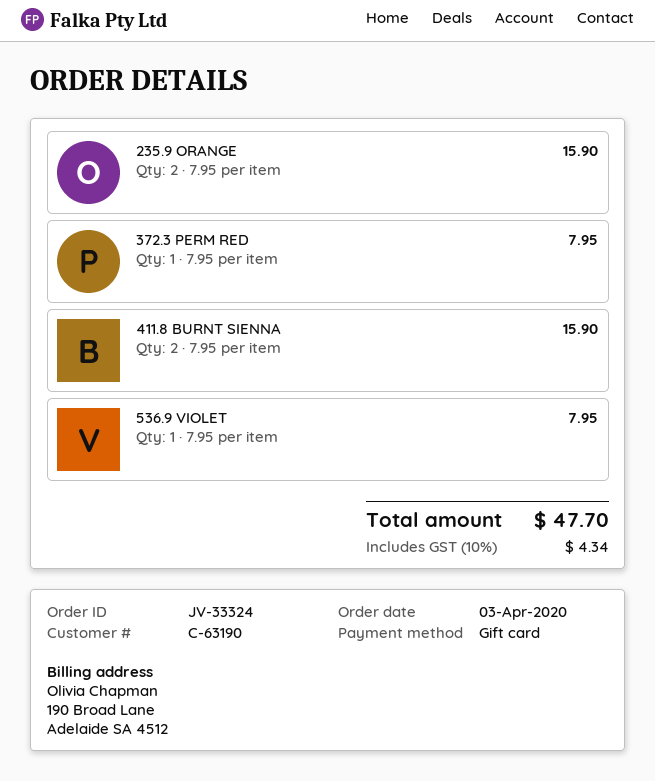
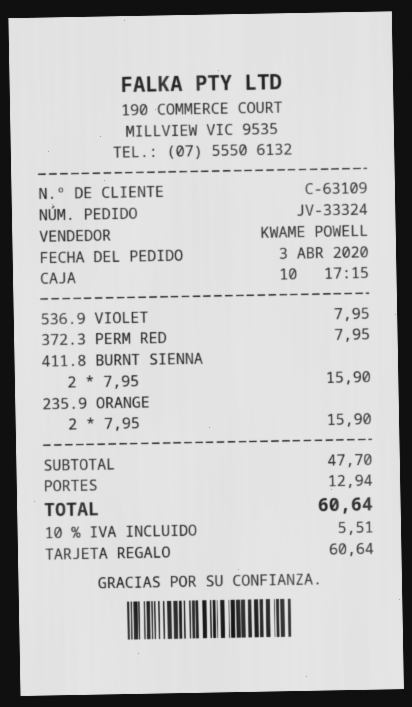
customer number: C-63190 -> C-63109
shipping: none -> 12.94
tax: 10% = 4.34 -> 10% = 5.51
total: 47.70 -> 60.64

